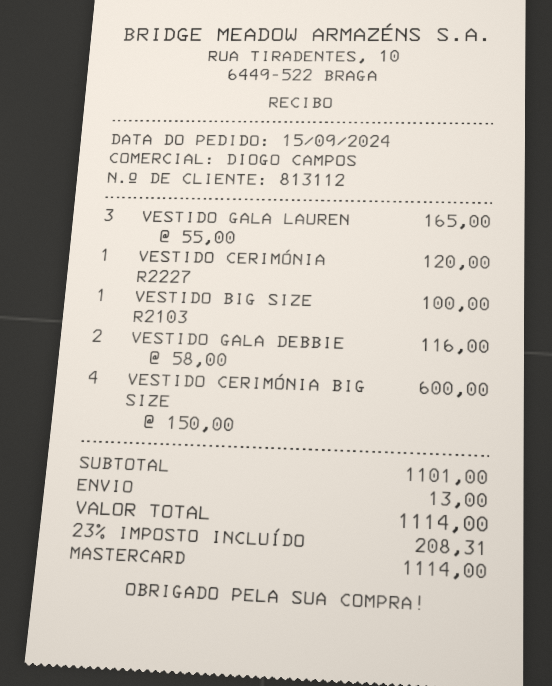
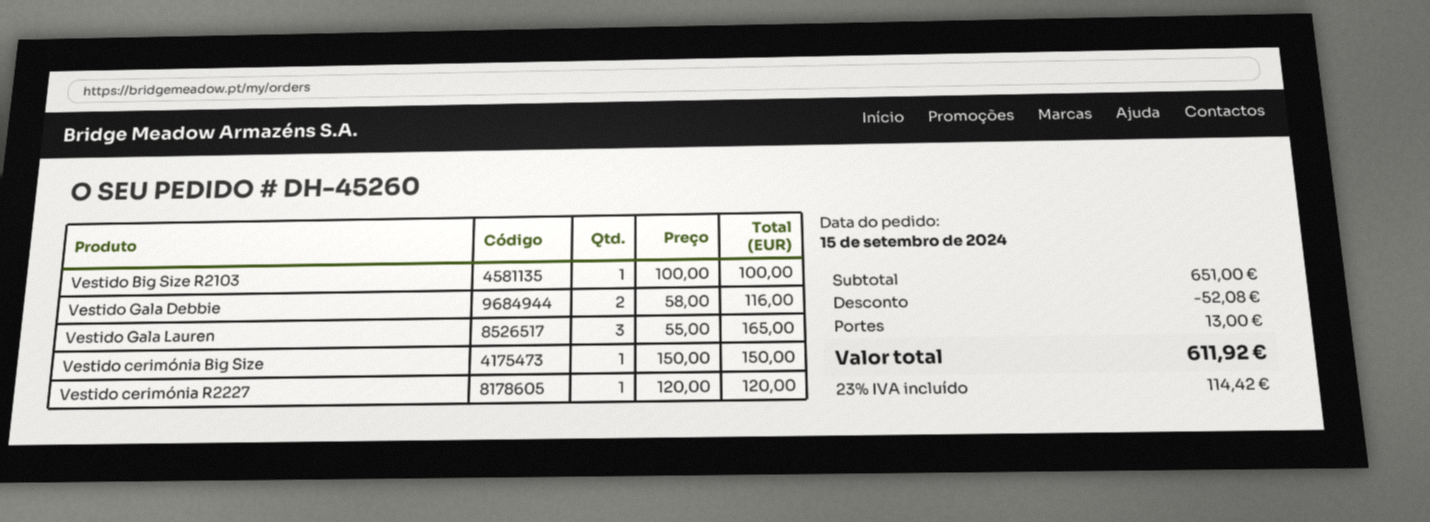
VESTIDO CERIMÓNIA BIG SIZE: 4 x 150.00 = 600.00 -> 1 x 150.00 = 150.00
subtotal: 1101.00 -> 651.00
discount: none -> 52.08
tax: 23% = 208.31 -> 23% = 114.42
total: 1114.00 -> 611.92

